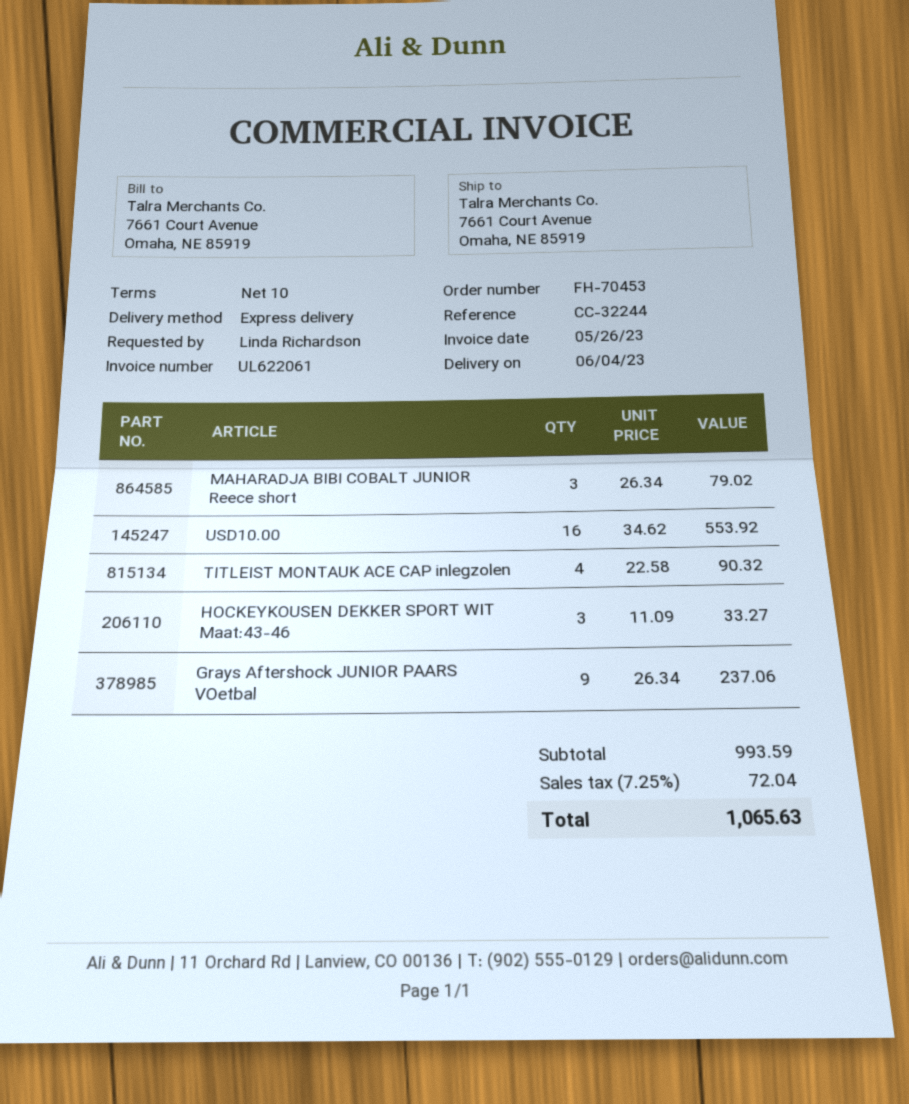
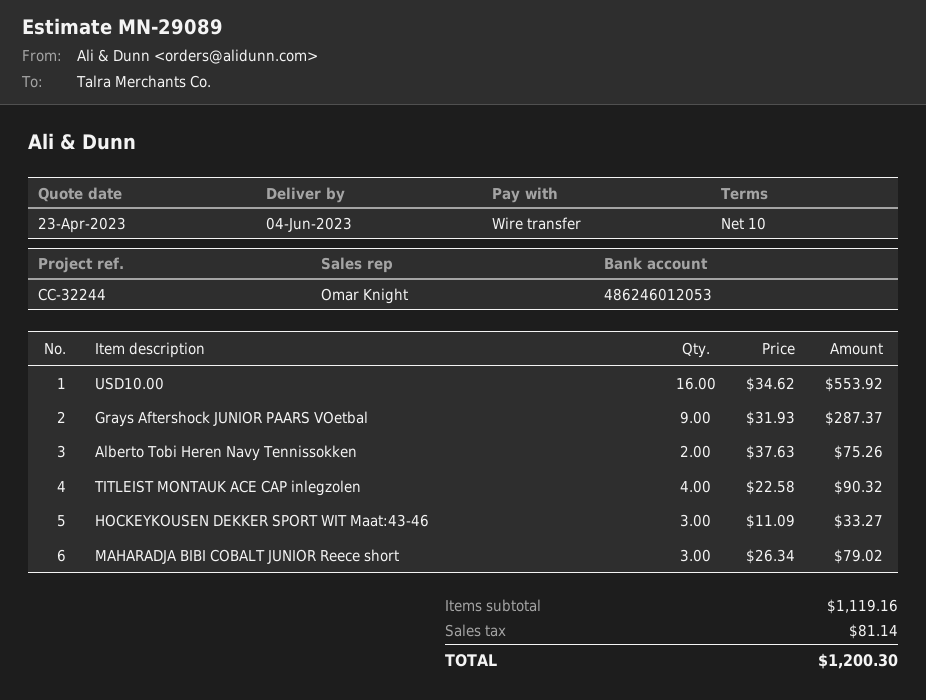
Grays Aftershock JUNIOR PAARS VOetbal: 9 x 26.34 = 237.06 -> 9 x 31.93 = 287.37
Alberto Tobi Heren Navy Tennissokken: none -> 2 x 37.63 = 75.26
subtotal: 993.59 -> 1119.16
tax: 72.04 -> 81.14
total: 1065.63 -> 1200.30

